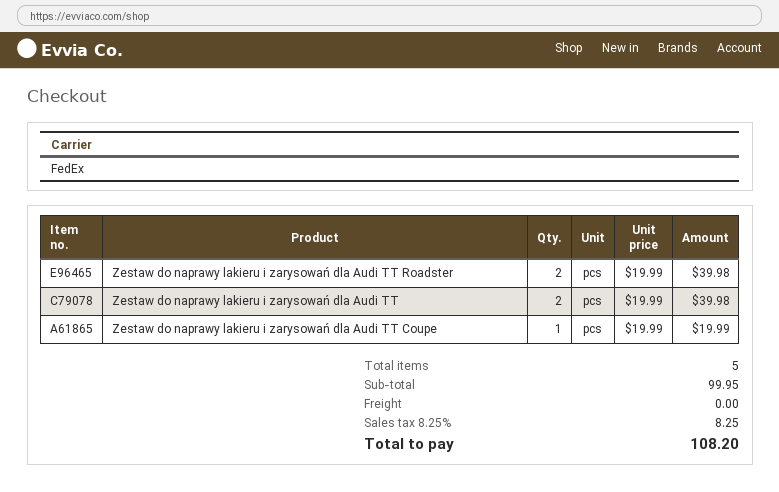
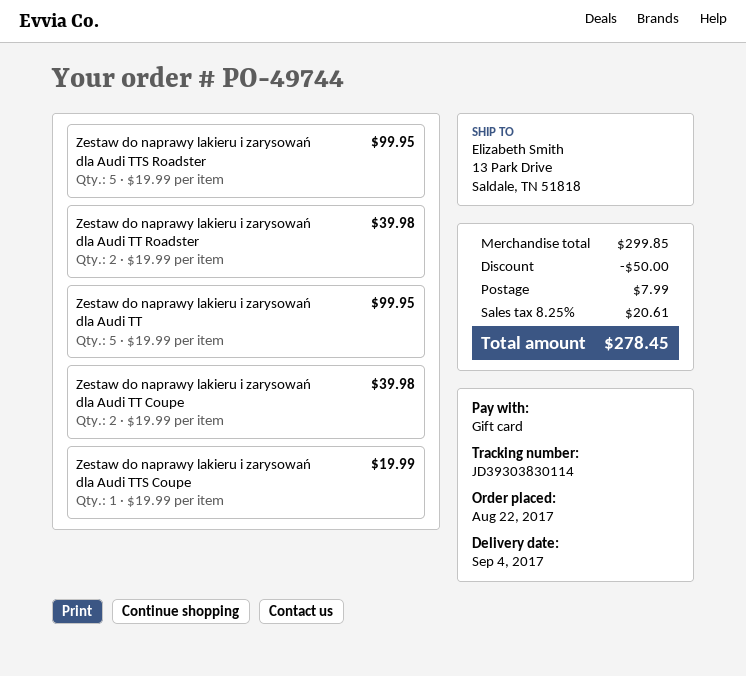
Zestaw do naprawy lakieru i zarysowań dla Audi TT: 2 x 19.99 = 39.98 -> 5 x 19.99 = 99.95
Zestaw do naprawy lakieru i zarysowań dla Audi TT Coupe: 1 x 19.99 = 19.99 -> 2 x 19.99 = 39.98
Zestaw do naprawy lakieru i zarysowań dla Audi TTS Roadster: none -> 5 x 19.99 = 99.95
Zestaw do naprawy lakieru i zarysowań dla Audi TTS Coupe: none -> 1 x 19.99 = 19.99
subtotal: 99.95 -> 299.85
discount: none -> 50.00
shipping: 0.00 -> 7.99
tax: 8.25% = 8.25 -> 8.25% = 20.61
total: 108.20 -> 278.45

